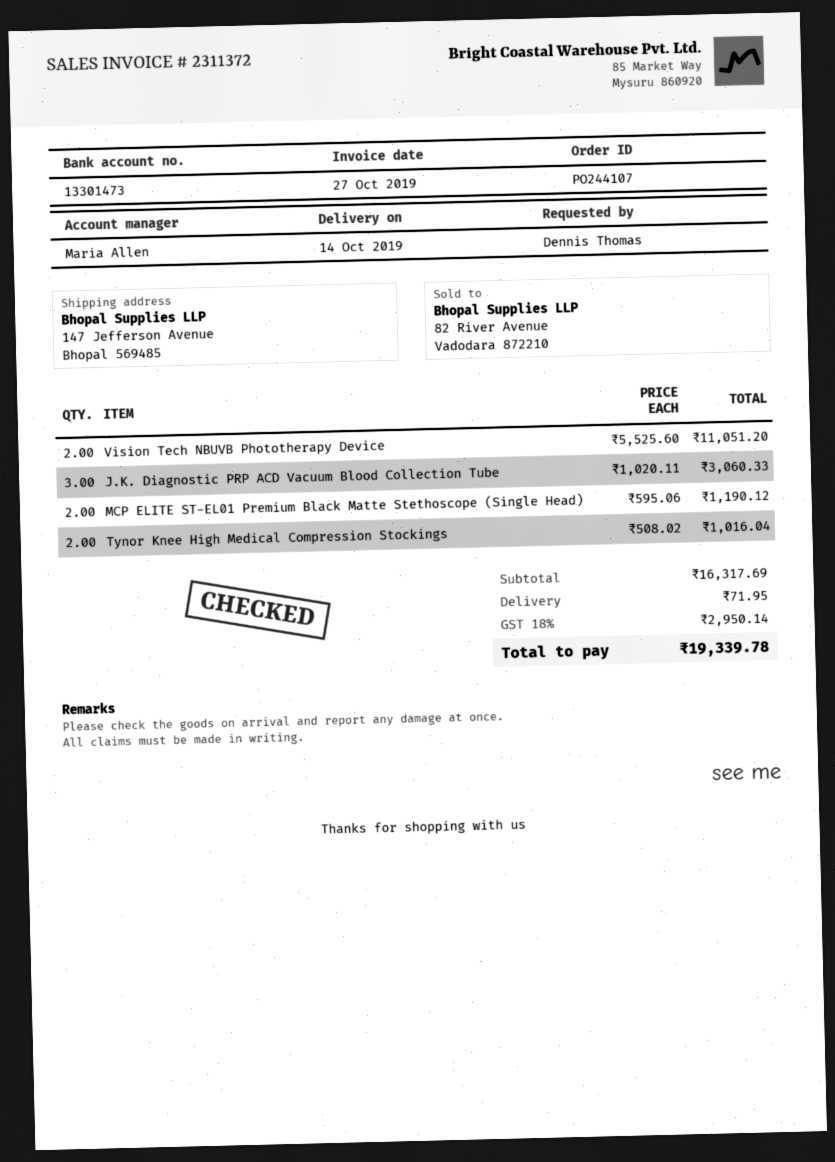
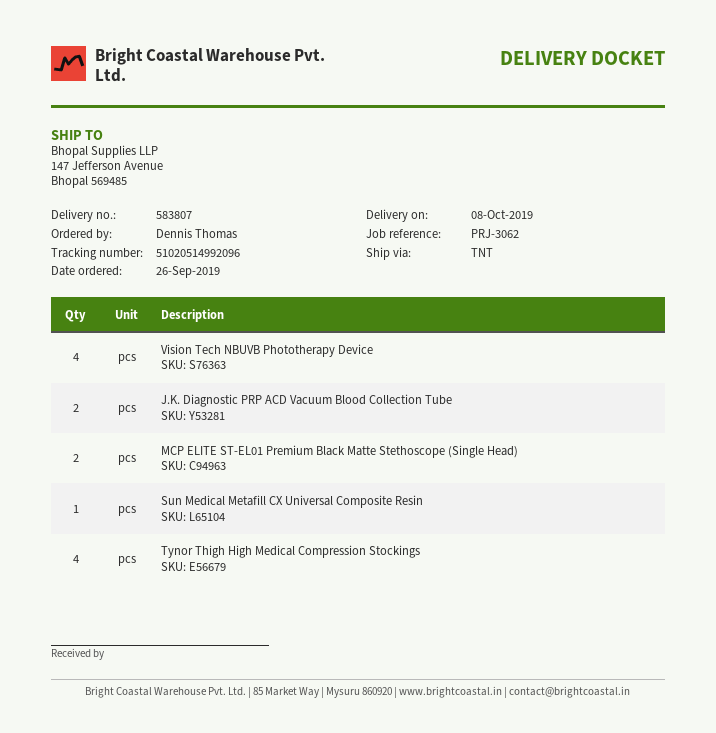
delivery date: 2019-10-14 -> 2019-10-08
Vision Tech NBUVB Phototherapy Device: 2 -> 4
J.K. Diagnostic PRP ACD Vacuum Blood Collection Tube: 3 -> 2
Tynor Knee High Medical Compression Stockings: 2 -> none
Sun Medical Metafill CX Universal Composite Resin: none -> 1
Tynor Thigh High Medical Compression Stockings: none -> 4

